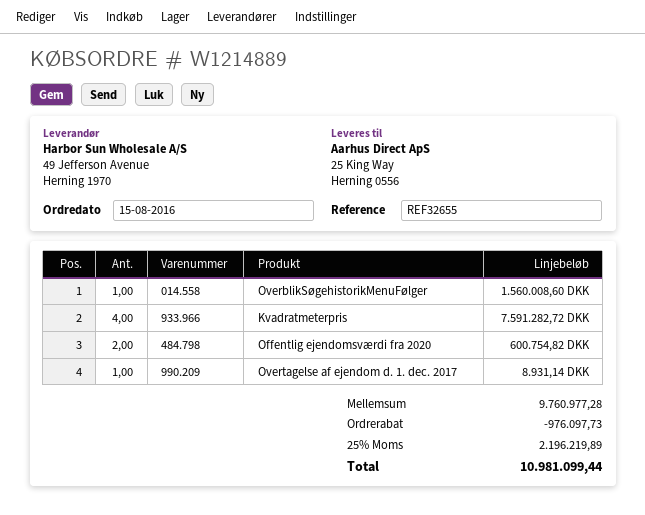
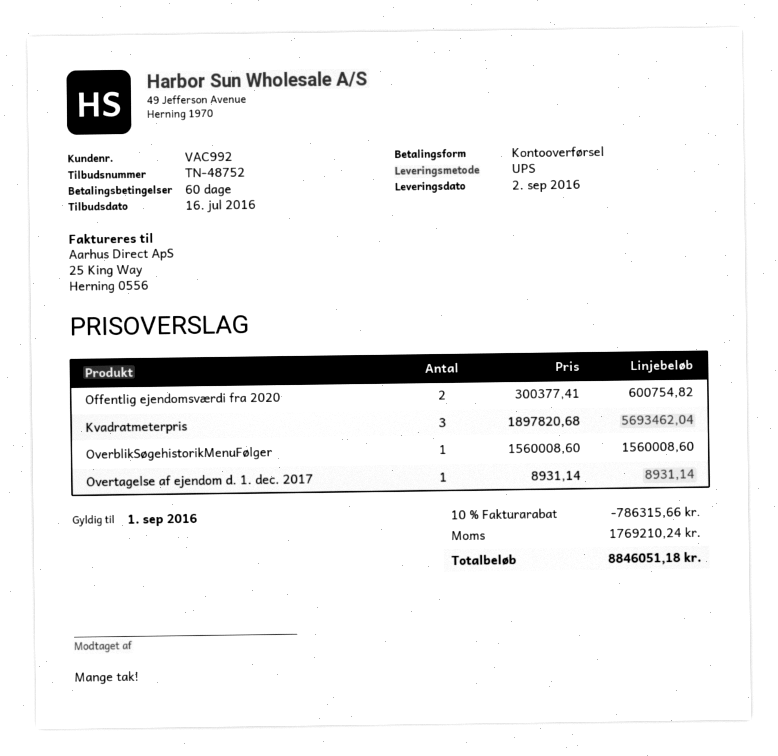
Kvadratmeterpris: 4 for 7591282.72 -> 3 for 5693462.04
discount: 976097.73 -> 786315.66
tax: 2196219.89 -> 1769210.24
total: 10981099.44 -> 8846051.18

